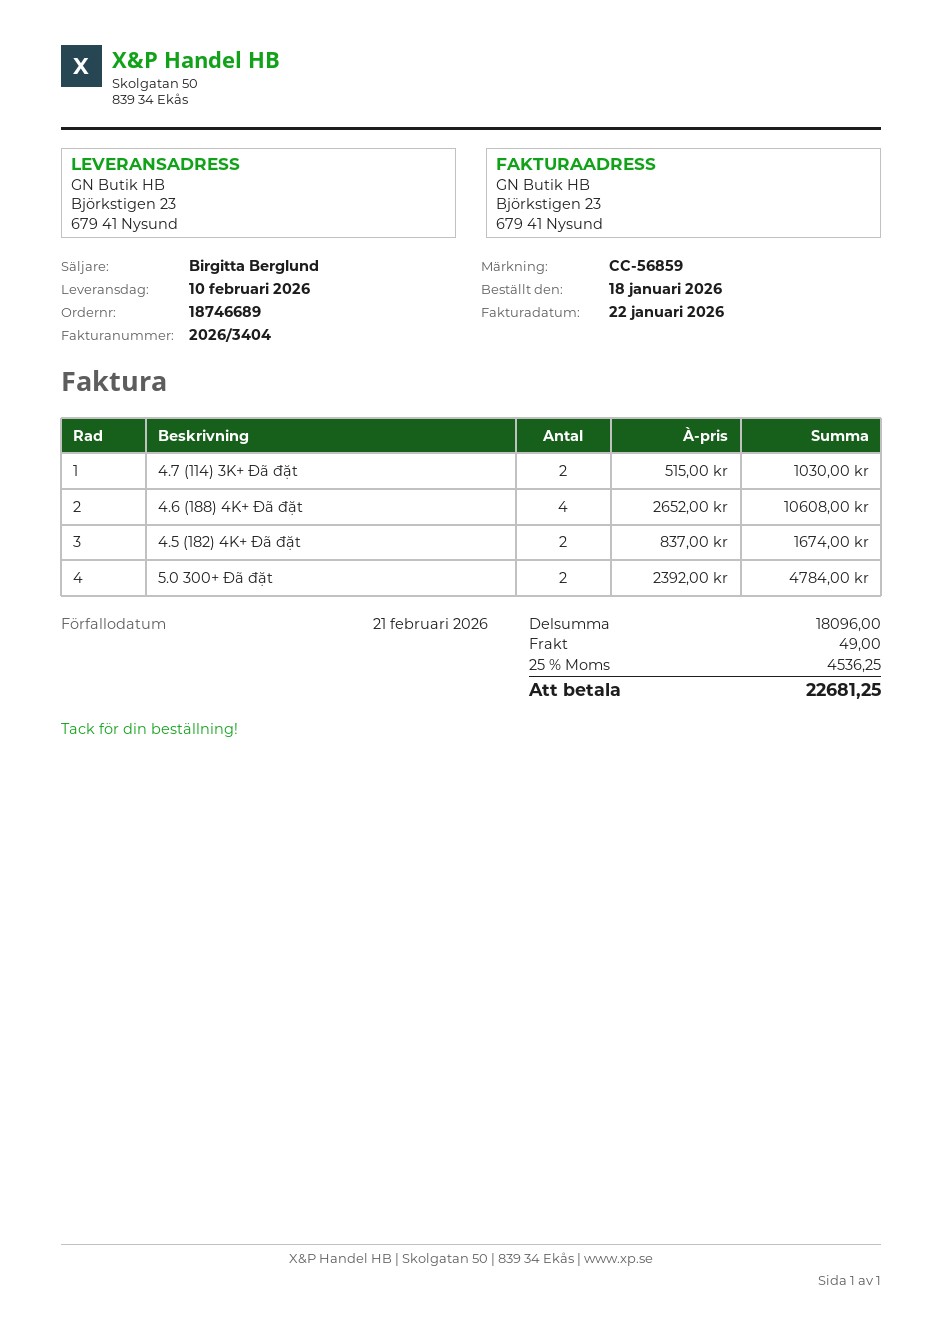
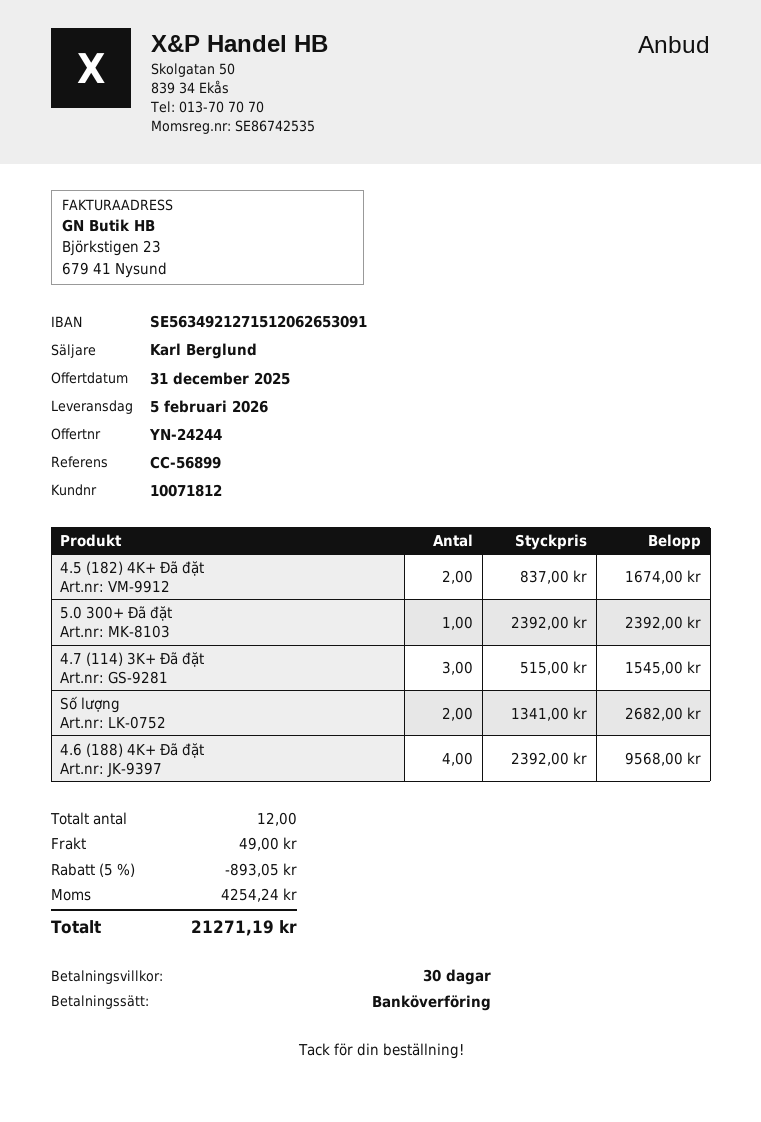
delivery date: 2026-02-10 -> 2026-02-05
reference: CC-56859 -> CC-56899
sales rep: Birgitta Berglund -> Karl Berglund
4.7 (114) 3K+ Đã đặt: 2 x 515.00 = 1030.00 -> 3 x 515.00 = 1545.00
4.6 (188) 4K+ Đã đặt: 4 x 2652.00 = 10608.00 -> 4 x 2392.00 = 9568.00
5.0 300+ Đã đặt: 2 x 2392.00 = 4784.00 -> 1 x 2392.00 = 2392.00
Số lượng: none -> 2 x 1341.00 = 2682.00
discount: none -> 5% = 893.05
tax: 4536.25 -> 4254.24
total: 22681.25 -> 21271.19

